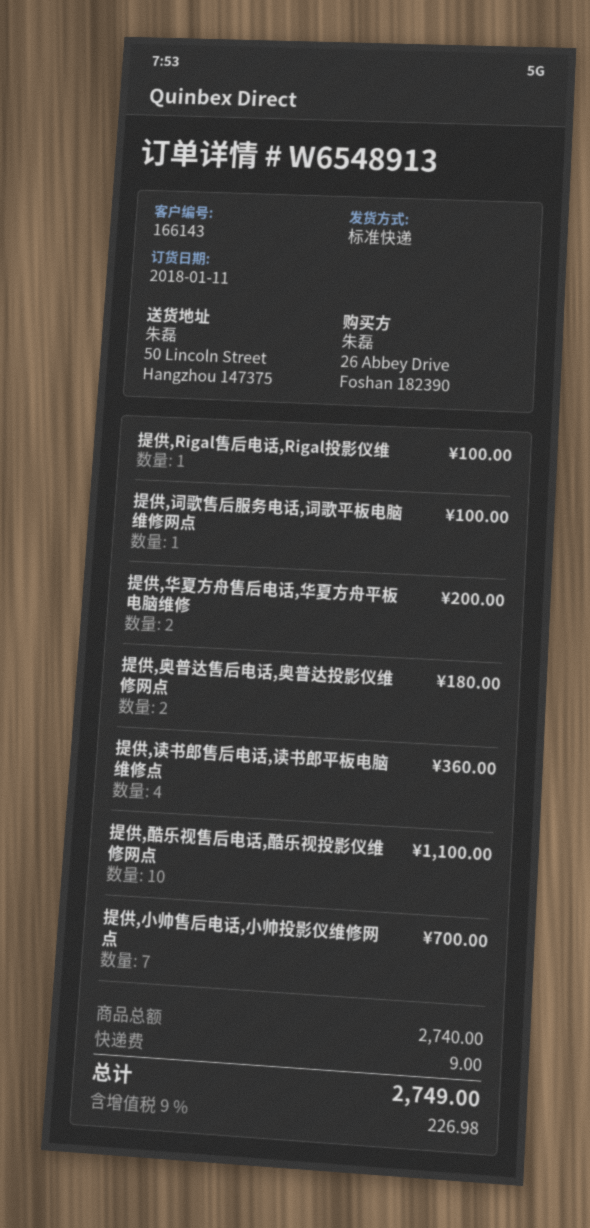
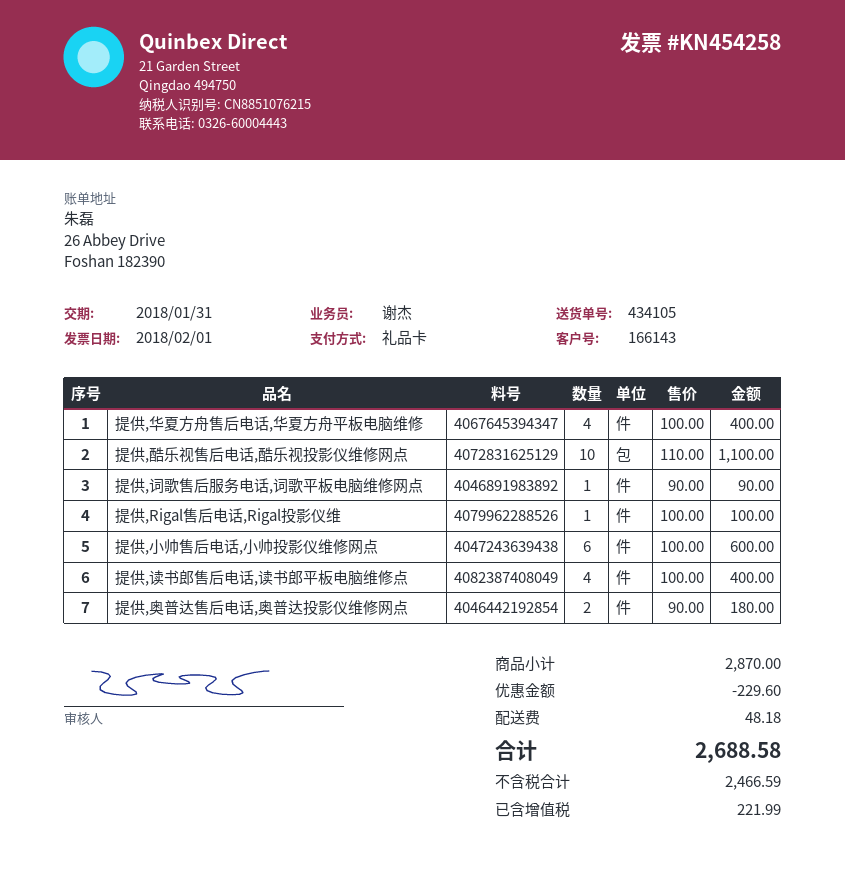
提供,词歌售后服务电话,词歌平板电脑维修网点: 1 for 100.00 -> 1 for 90.00
提供,华夏方舟售后电话,华夏方舟平板电脑维修: 2 for 200.00 -> 4 for 400.00
提供,读书郎售后电话,读书郎平板电脑维修点: 4 for 360.00 -> 4 for 400.00
提供,小帅售后电话,小帅投影仪维修网点: 7 for 700.00 -> 6 for 600.00
subtotal: 2740.00 -> 2870.00
discount: none -> 229.60
shipping: 9.00 -> 48.18
tax: 226.98 -> 221.99
total: 2749.00 -> 2688.58

